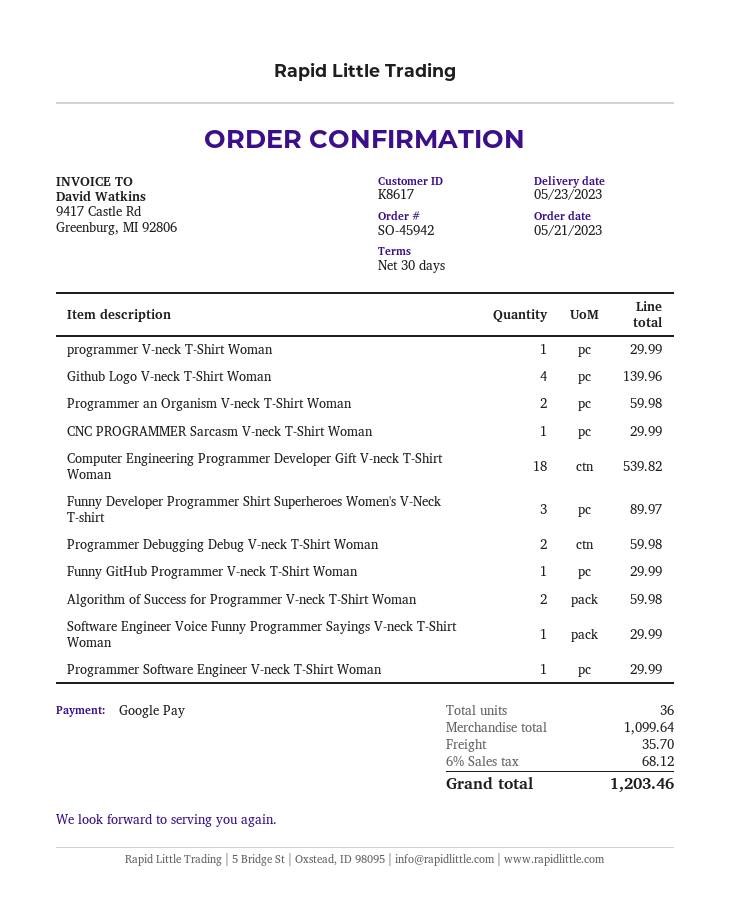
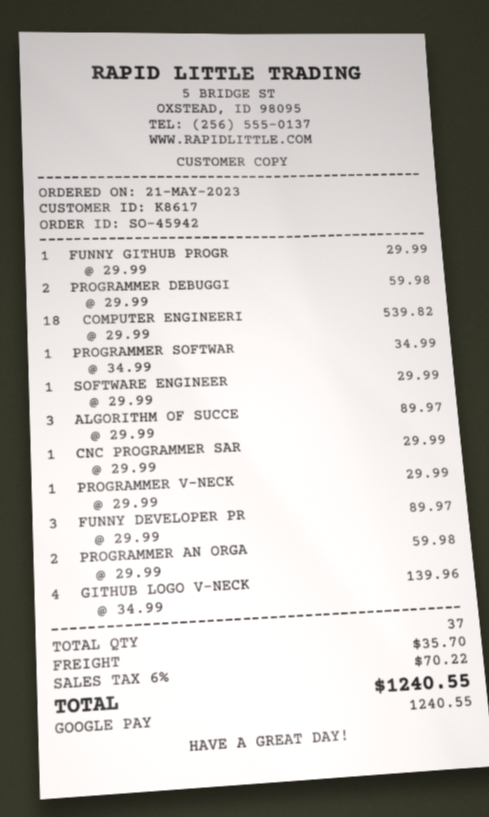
Algorithm of Success for Programmer V-neck T-Shirt Woman: 2 for 59.98 -> 3 for 89.97
Programmer Software Engineer V-neck T-Shirt Woman: 1 for 29.99 -> 1 for 34.99
total quantity: 36 -> 37
tax: 6% = 68.12 -> 6% = 70.22
total: 1203.46 -> 1240.55

